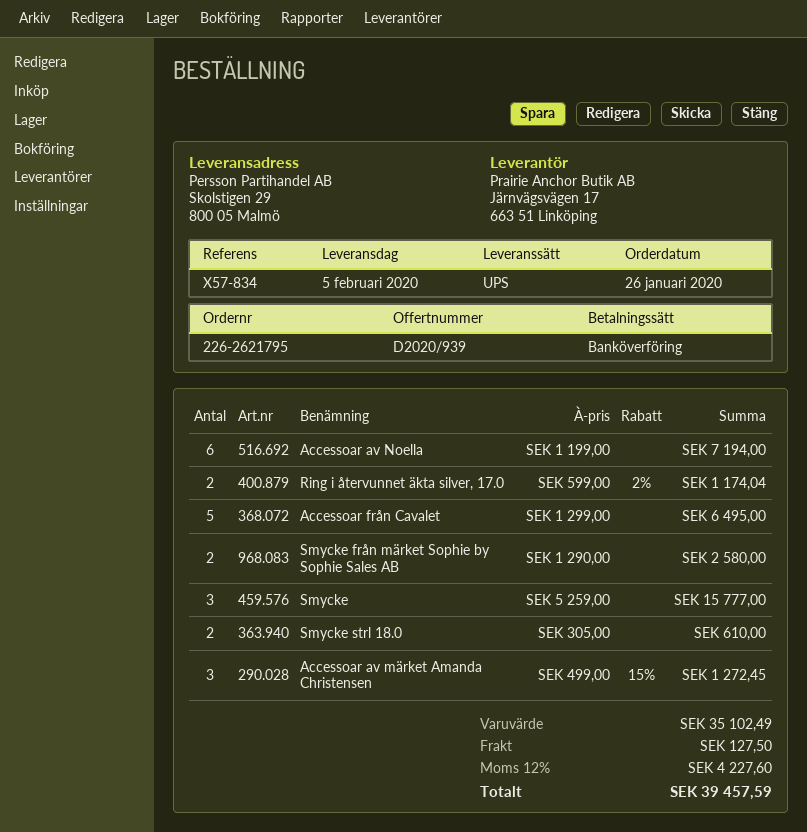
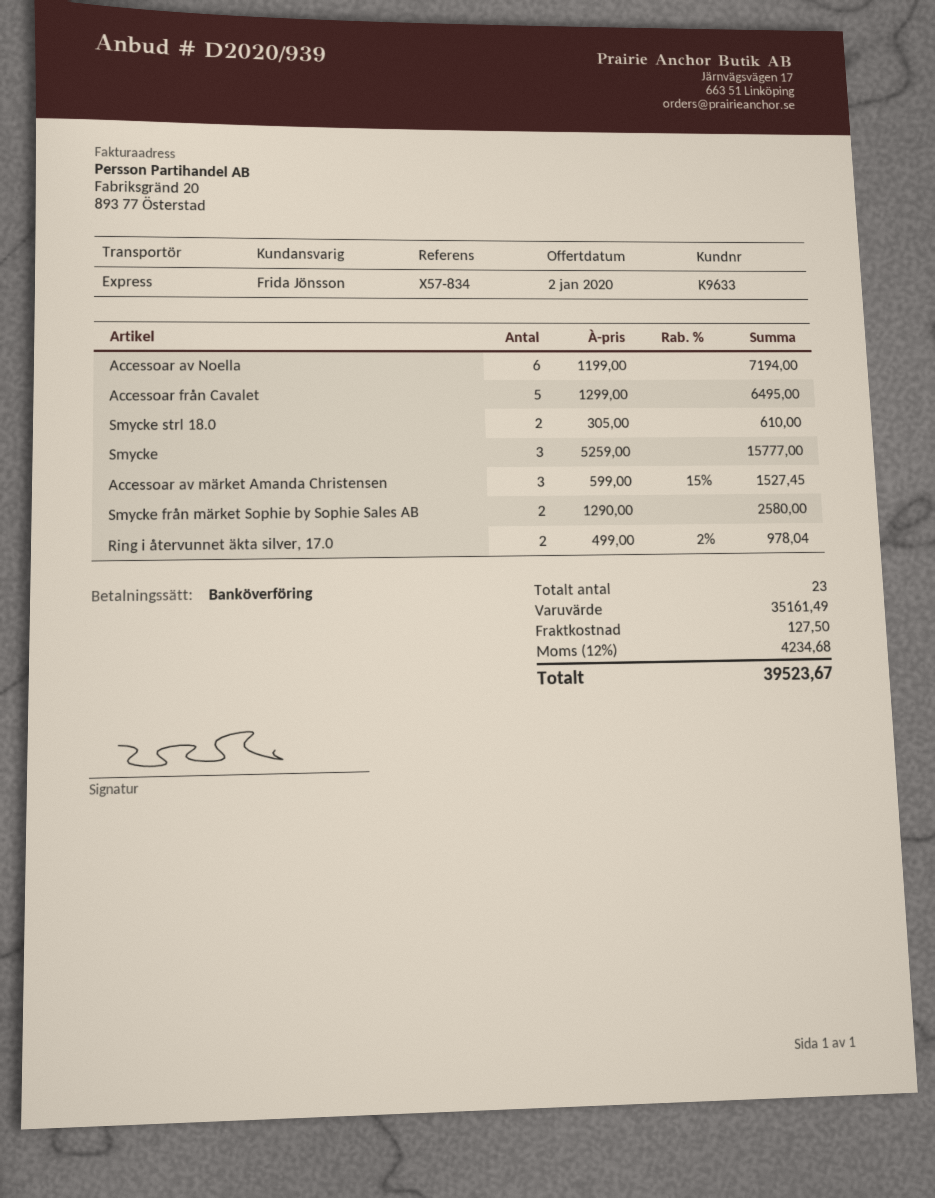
shipping method: UPS -> express
Ring i återvunnet äkta silver, 17.0: 2 x 599.00 - 2% = 1174.04 -> 2 x 499.00 - 2% = 978.04
Accessoar av märket Amanda Christensen: 3 x 499.00 - 15% = 1272.45 -> 3 x 599.00 - 15% = 1527.45
subtotal: 35102.49 -> 35161.49
tax: 12% = 4227.60 -> 12% = 4234.68
total: 39457.59 -> 39523.67

